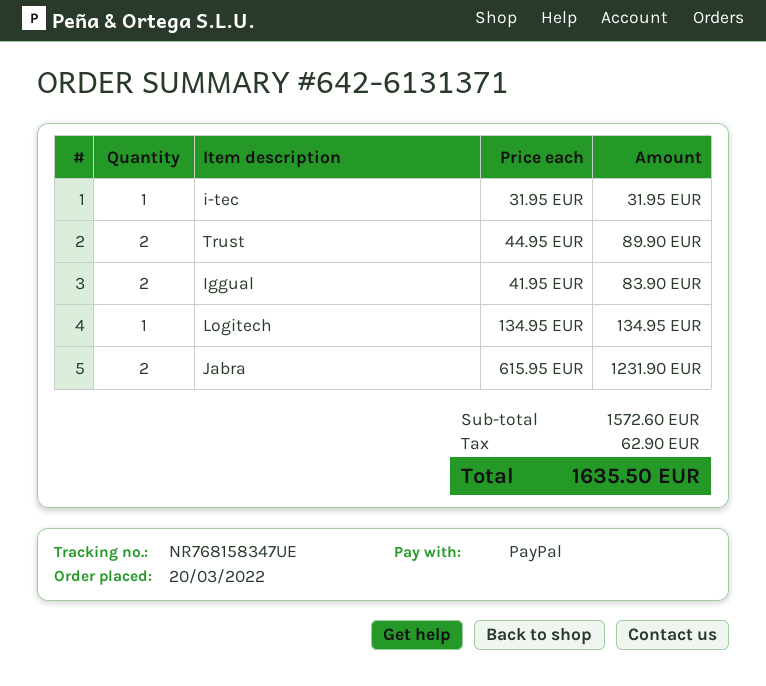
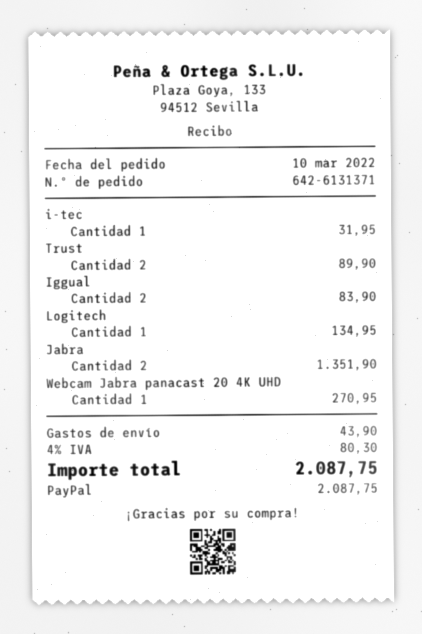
order date: 2022-03-20 -> 2022-03-10
Jabra: 2 for 1231.90 -> 2 for 1351.90
Webcam Jabra panacast 20 4K UHD: none -> 1 for 270.95
shipping: none -> 43.90
tax: 62.90 -> 80.30
total: 1635.50 -> 2087.75

